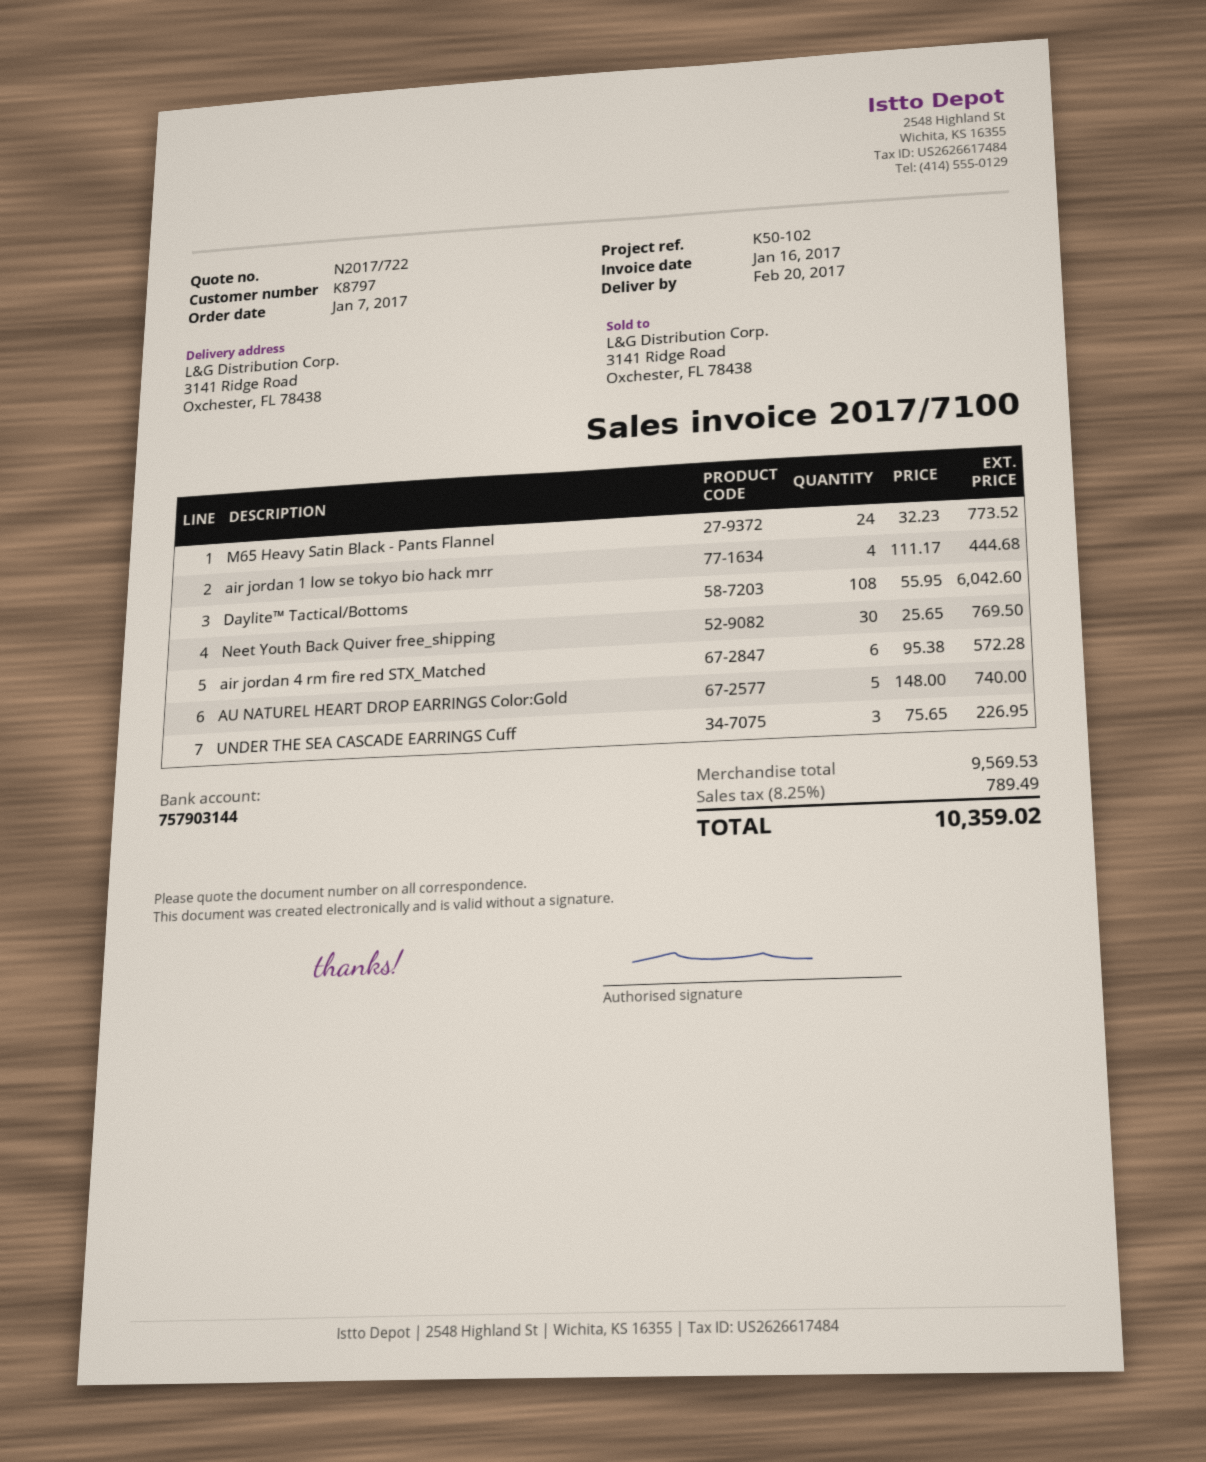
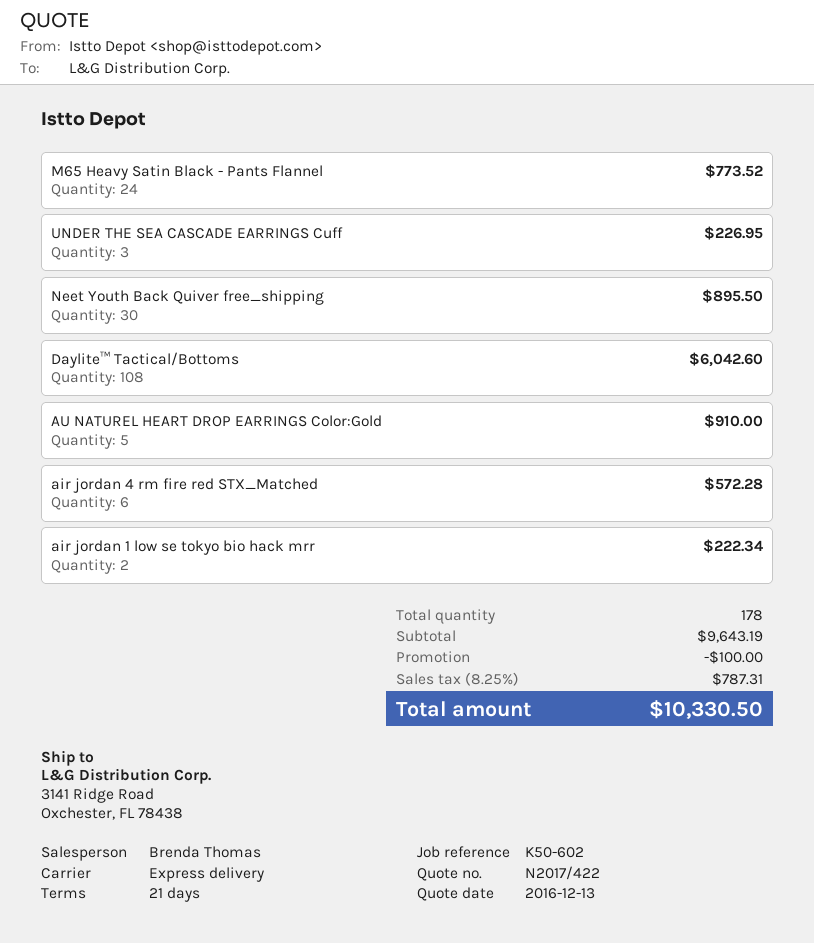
quote number: N2017/722 -> N2017/422
reference: K50-102 -> K50-602
air jordan 1 low se tokyo bio hack mrr: 4 for 444.68 -> 2 for 222.34
Neet Youth Back Quiver free_shipping: 30 for 769.50 -> 30 for 895.50
AU NATUREL HEART DROP EARRINGS Color:Gold: 5 for 740.00 -> 5 for 910.00
subtotal: 9569.53 -> 9643.19
discount: none -> 100.00
tax: 8.25% = 789.49 -> 8.25% = 787.31
total: 10359.02 -> 10330.50

